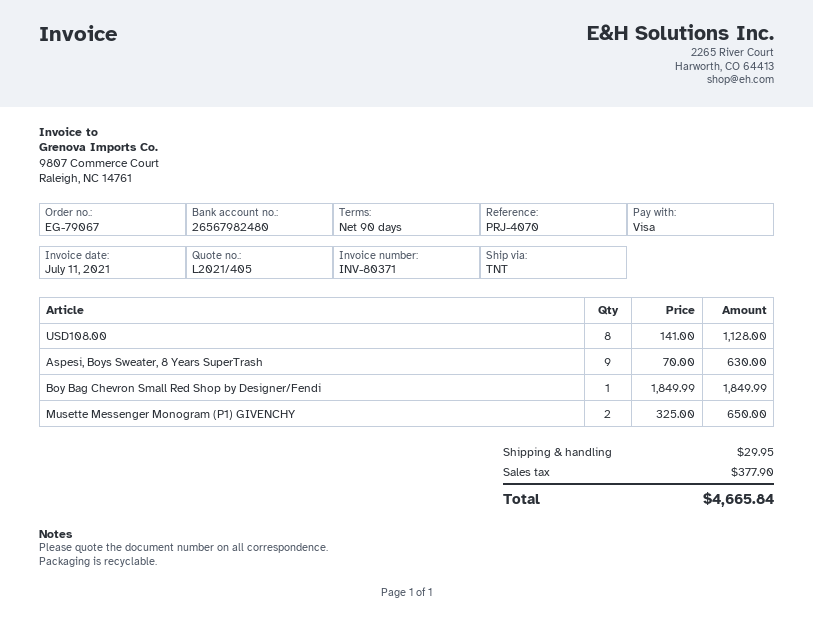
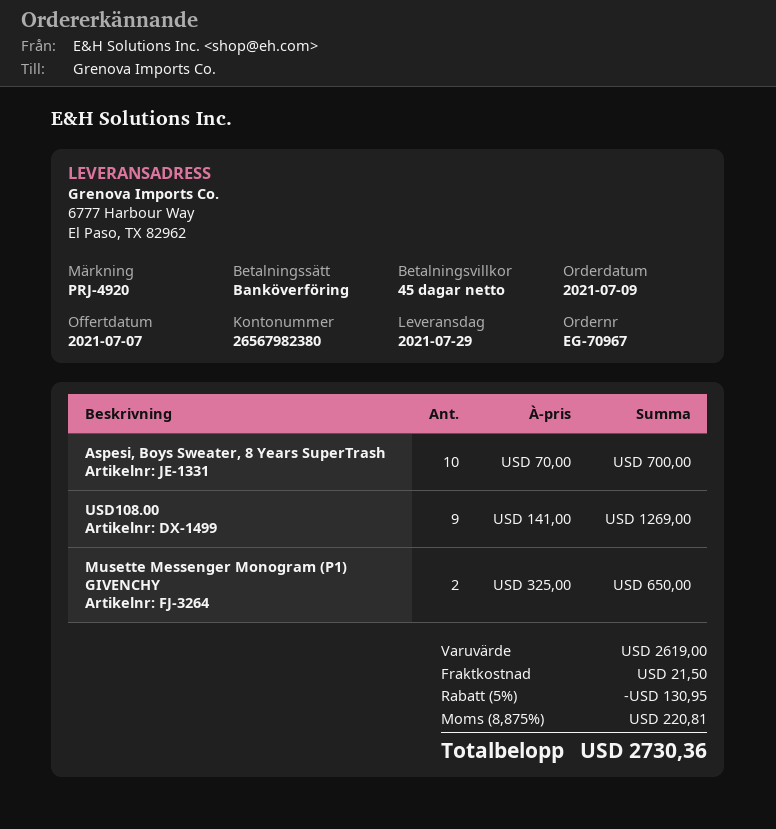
order number: EG-79067 -> EG-70967
payment terms: 90 days -> 45 days
reference: PRJ-4070 -> PRJ-4920
payment method: Visa -> bank transfer
bank account: 26567982480 -> 26567982380
USD108.00: 8 x 141.00 = 1128.00 -> 9 x 141.00 = 1269.00
Aspesi, Boys Sweater, 8 Years SuperTrash: 9 x 70.00 = 630.00 -> 10 x 70.00 = 700.00
Boy Bag Chevron Small Red Shop by Designer/Fendi: 1 x 1849.99 = 1849.99 -> none
discount: none -> 5% = 130.95
shipping: 29.95 -> 21.50
tax: 377.90 -> 220.81
total: 4665.84 -> 2730.36

